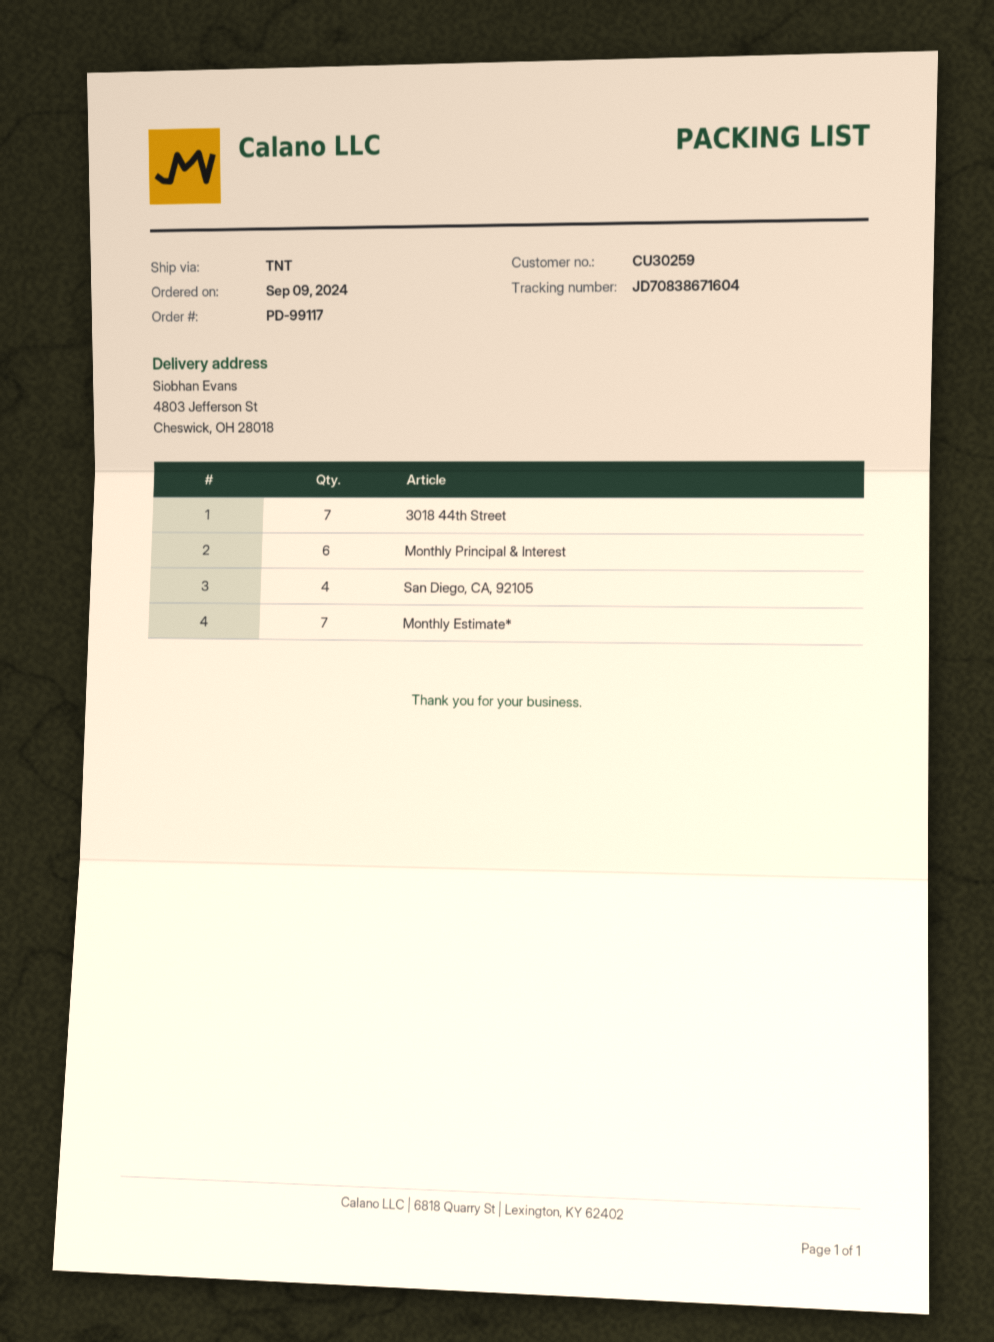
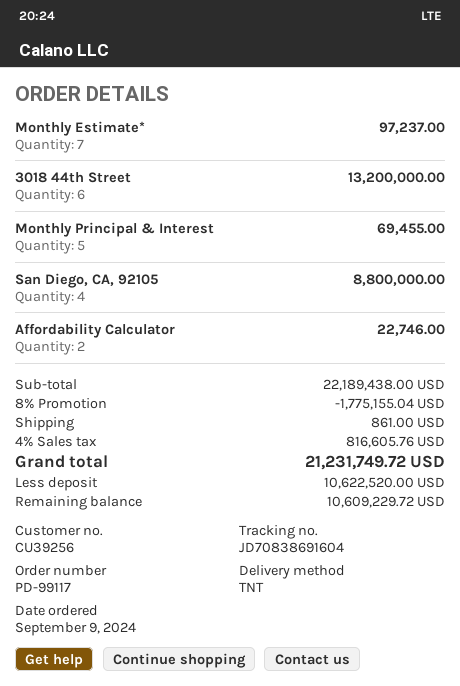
customer number: CU30259 -> CU39256
tracking number: JD70838671604 -> JD70838691604
3018 44th Street: 7 -> 6
Monthly Principal & Interest: 6 -> 5
Affordability Calculator: none -> 2

